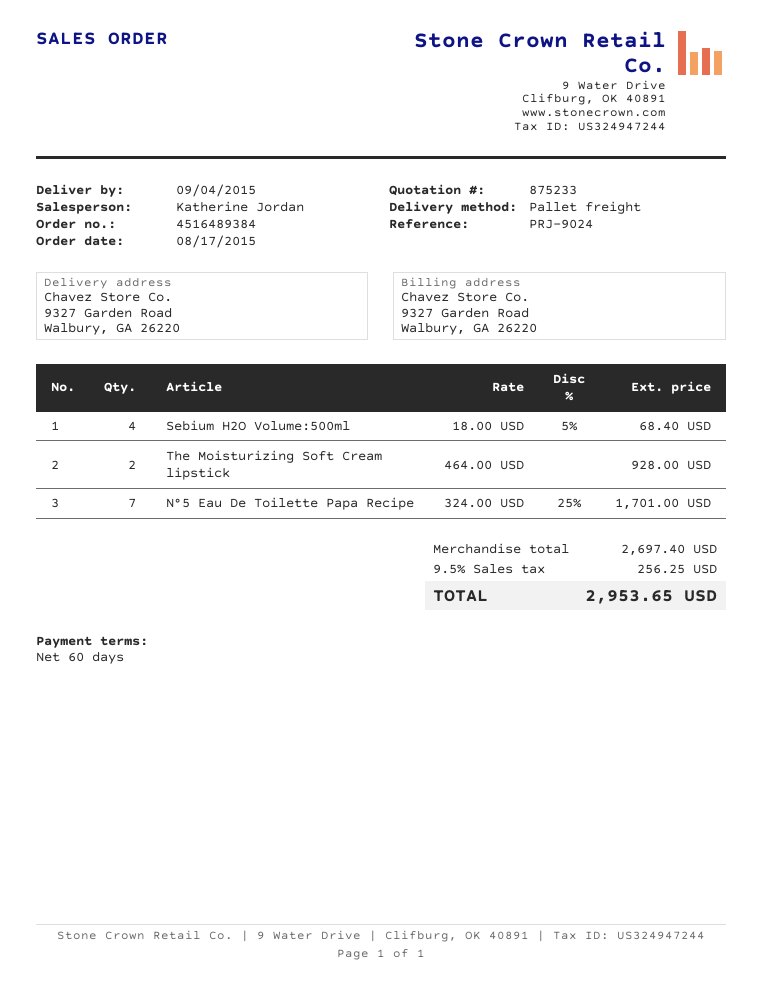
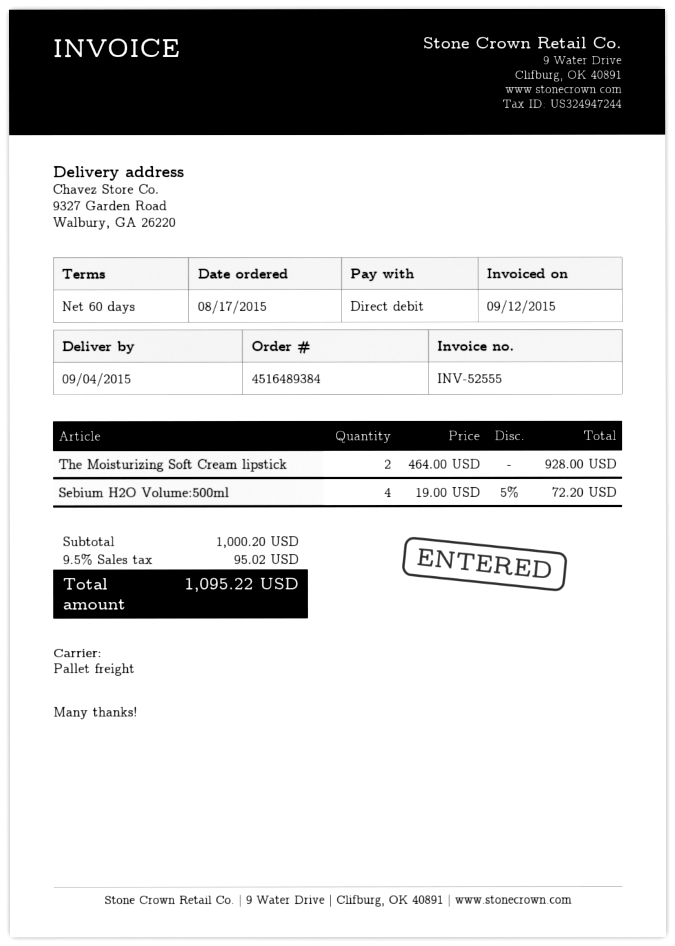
Sebium H2O Volume:500ml: 4 x 18.00 - 5% = 68.40 -> 4 x 19.00 - 5% = 72.20
N°5 Eau De Toilette Papa Recipe: 7 x 324.00 - 25% = 1701.00 -> none
subtotal: 2697.40 -> 1000.20
tax: 9.5% = 256.25 -> 9.5% = 95.02
total: 2953.65 -> 1095.22

